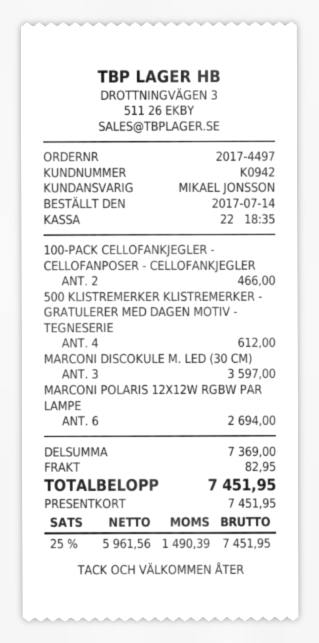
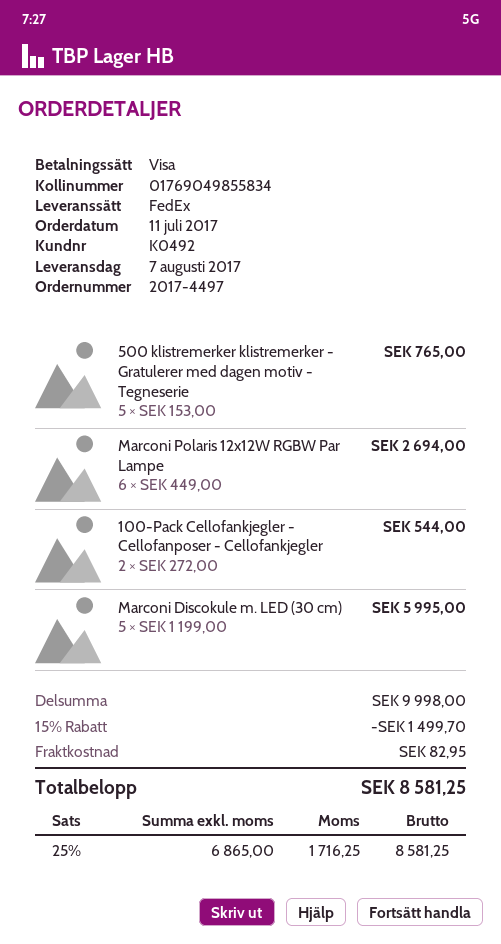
order date: 2017-07-14 -> 2017-07-11
customer number: K0942 -> K0492
payment method: gift card -> Visa
100-PACK CELLOFANKJEGLER - CELLOFANPOSER - CELLOFANKJEGLER: 2 for 466.00 -> 2 for 544.00
500 KLISTREMERKER KLISTREMERKER - GRATULERER MED DAGEN MOTIV - TEGNESERIE: 4 for 612.00 -> 5 for 765.00
MARCONI DISCOKULE M. LED (30 CM): 3 for 3597.00 -> 5 for 5995.00
subtotal: 7369.00 -> 9998.00
discount: none -> 15% = 1499.70
net: 5961.56 -> 6865.00
tax: 25% = 1490.39 -> 25% = 1716.25
total: 7451.95 -> 8581.25

